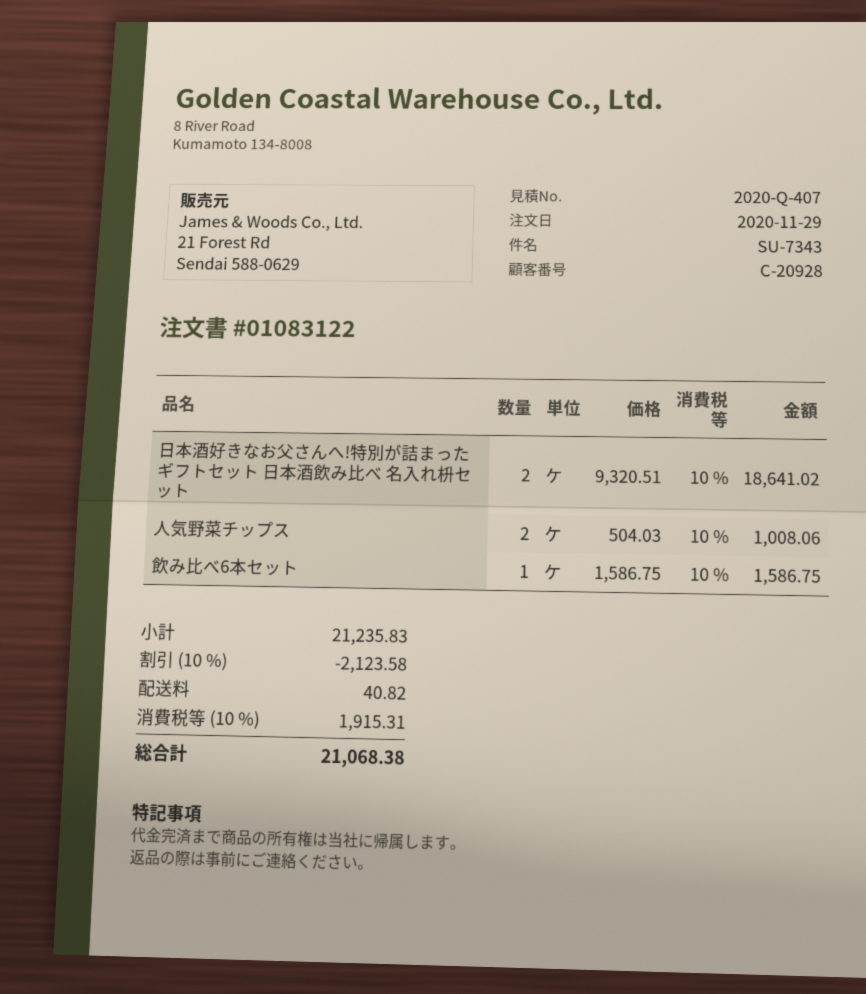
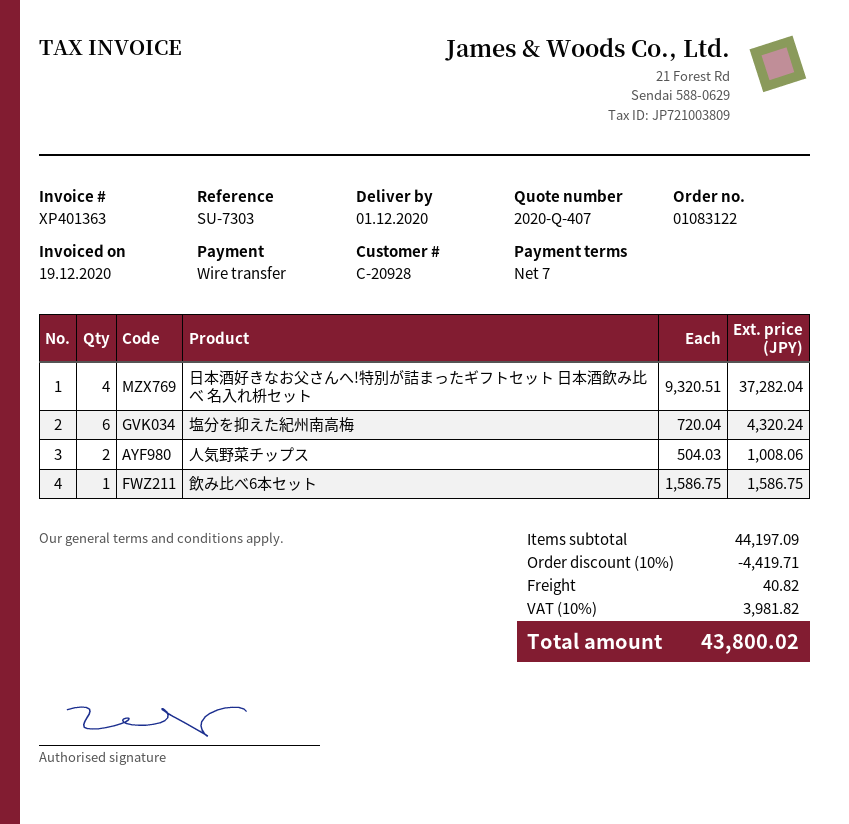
reference: SU-7343 -> SU-7303
日本酒好きなお父さんへ!特別が詰まったギフトセット 日本酒飲み比べ 名入れ枡セット: 2 x 9320.51 = 18641.02 -> 4 x 9320.51 = 37282.04
塩分を抑えた紀州南高梅: none -> 6 x 720.04 = 4320.24
subtotal: 21235.83 -> 44197.09
discount: 10% = 2123.58 -> 10% = 4419.71
tax: 10% = 1915.31 -> 10% = 3981.82
total: 21068.38 -> 43800.02

